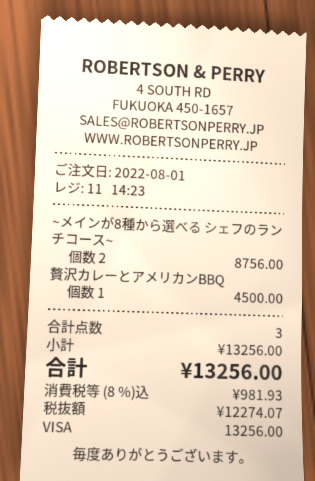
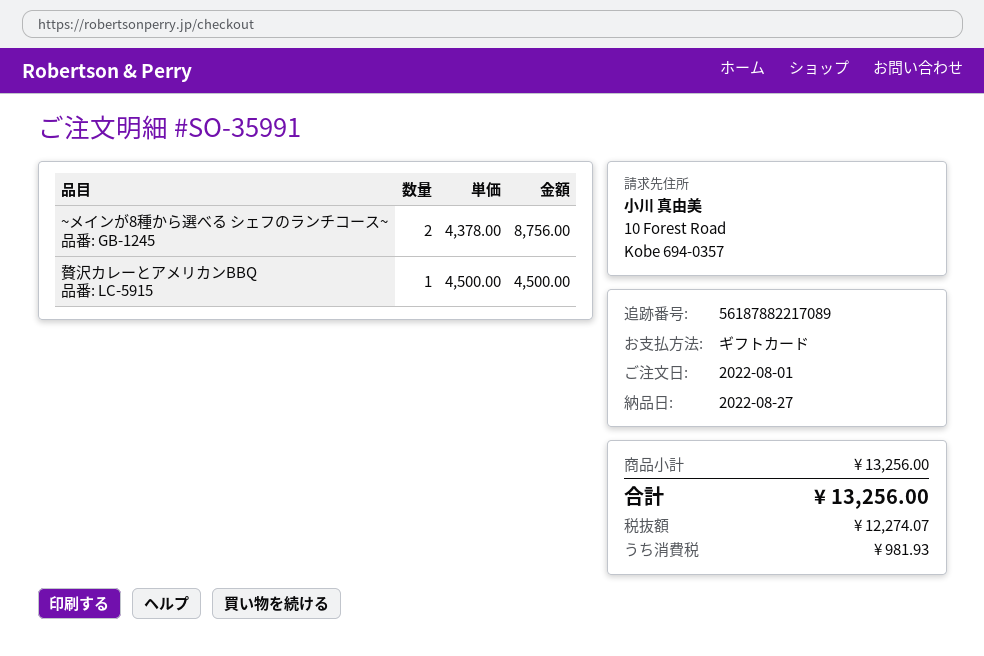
payment method: Visa -> gift card

